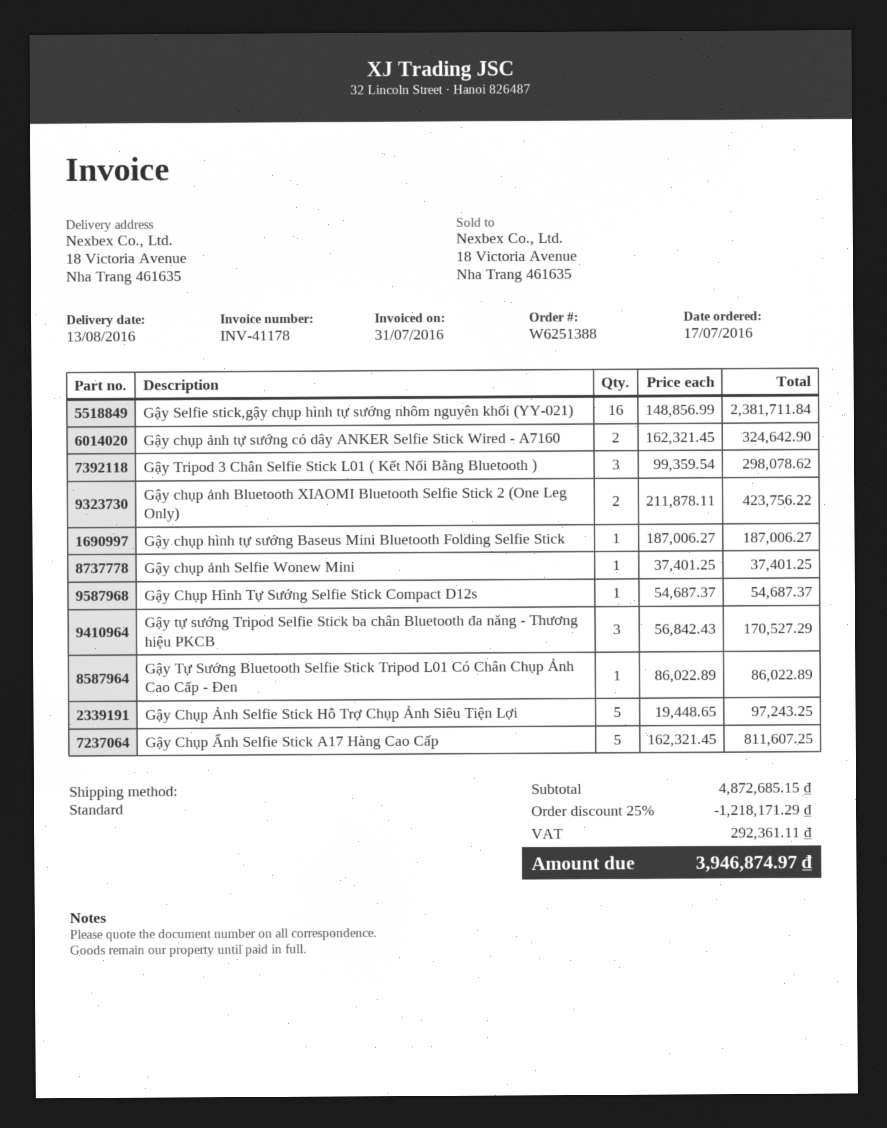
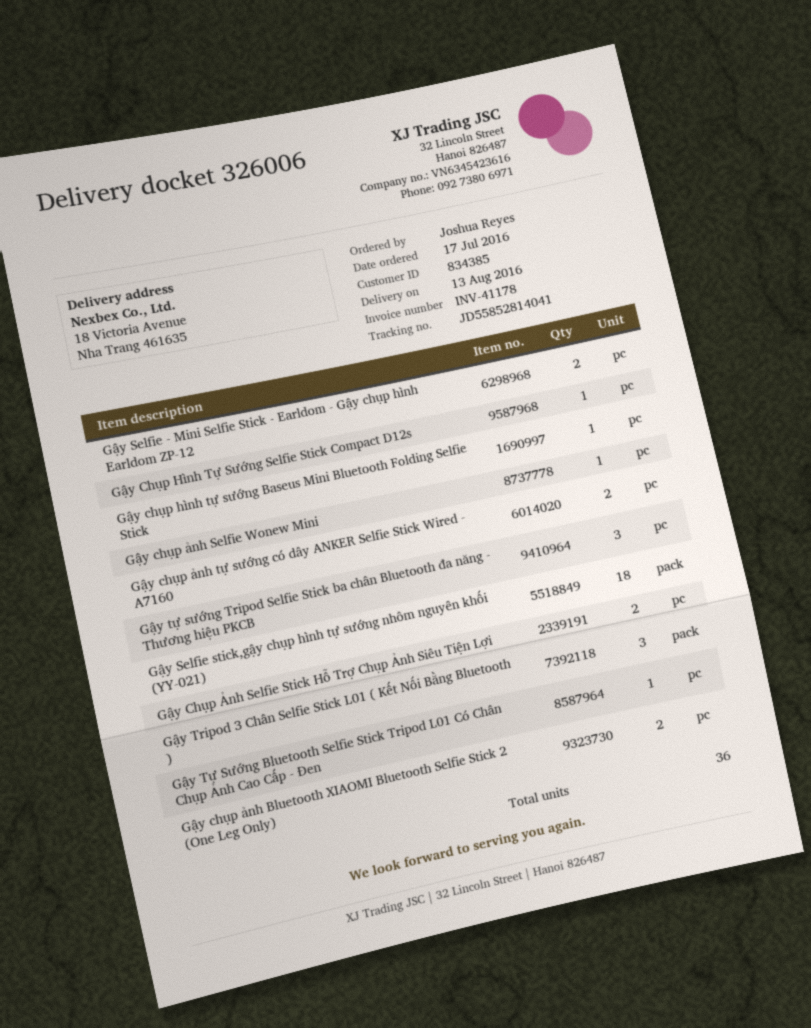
Gậy Selfie stick,gậy chụp hình tự sướng nhôm nguyên khối (YY-021): 16 -> 18
Gậy Chụp Ảnh Selfie Stick Hỗ Trợ Chụp Ảnh Siêu Tiện Lợi: 5 -> 2
Gậy Chụp Ẩnh Selfie Stick A17 Hàng Cao Cấp: 5 -> none
Gậy Selfie - Mini Selfie Stick - Earldom - Gậy chụp hình Earldom ZP-12: none -> 2

